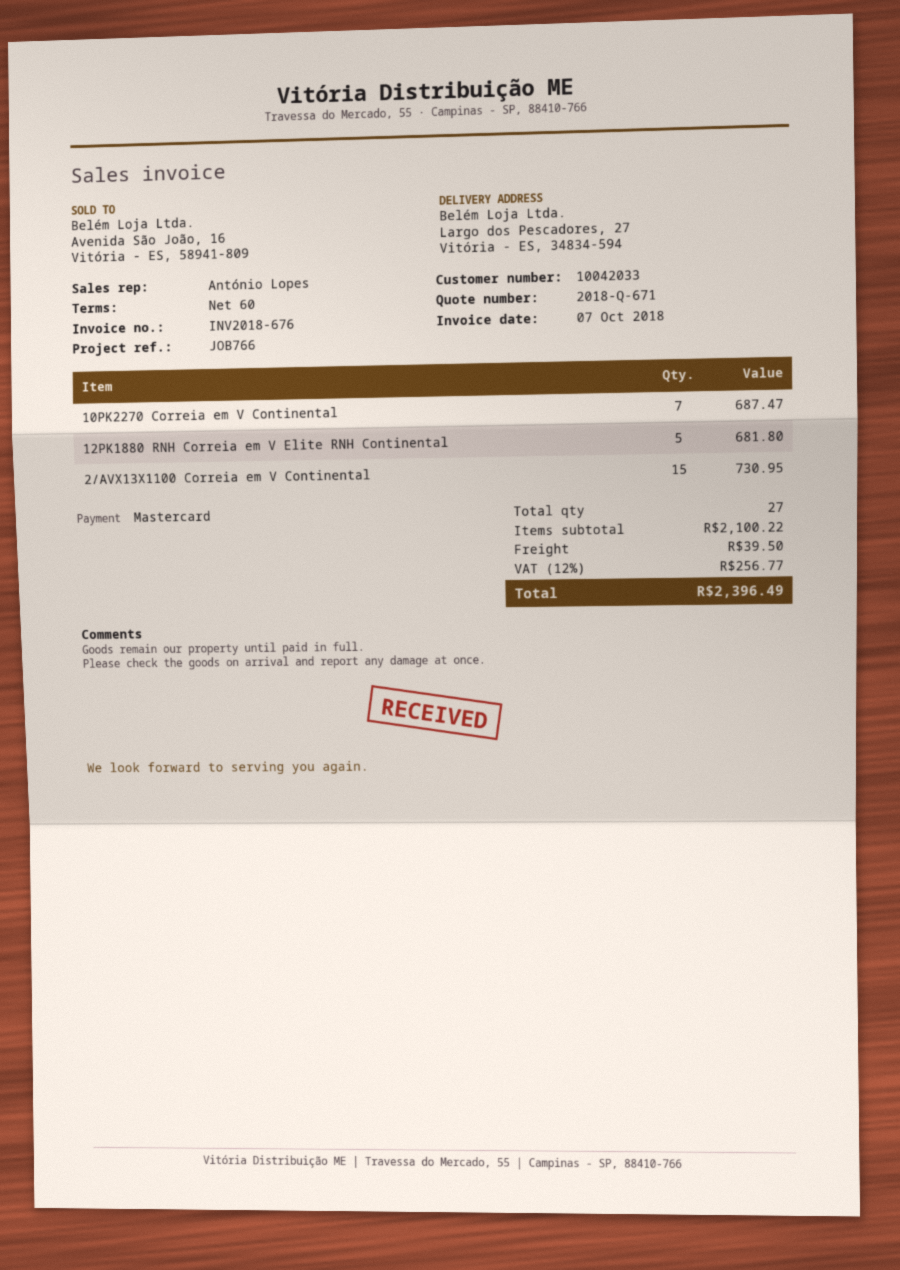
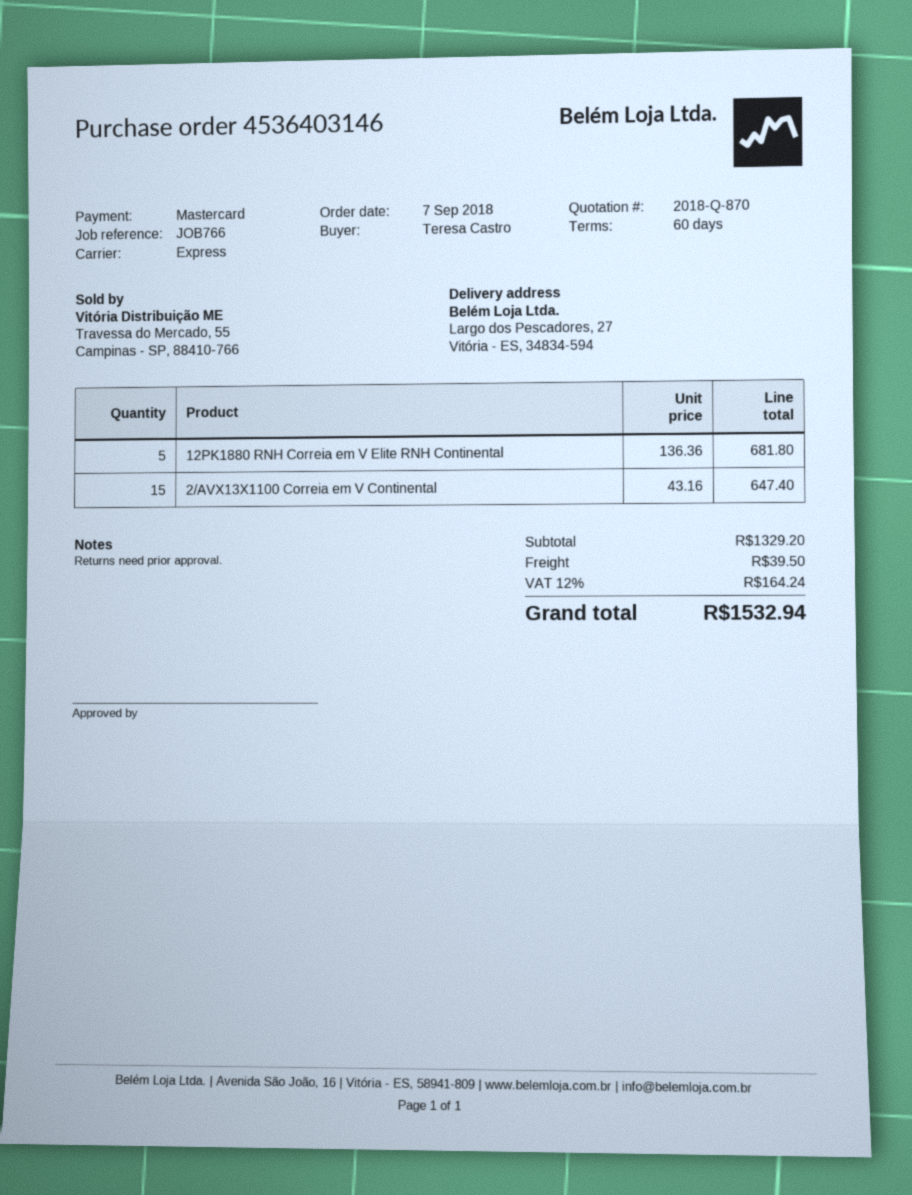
quote number: 2018-Q-671 -> 2018-Q-870
10PK2270 Correia em V Continental: 7 for 687.47 -> none
2/AVX13X1100 Correia em V Continental: 15 for 730.95 -> 15 for 647.40
subtotal: 2100.22 -> 1329.20
tax: 12% = 256.77 -> 12% = 164.24
total: 2396.49 -> 1532.94

